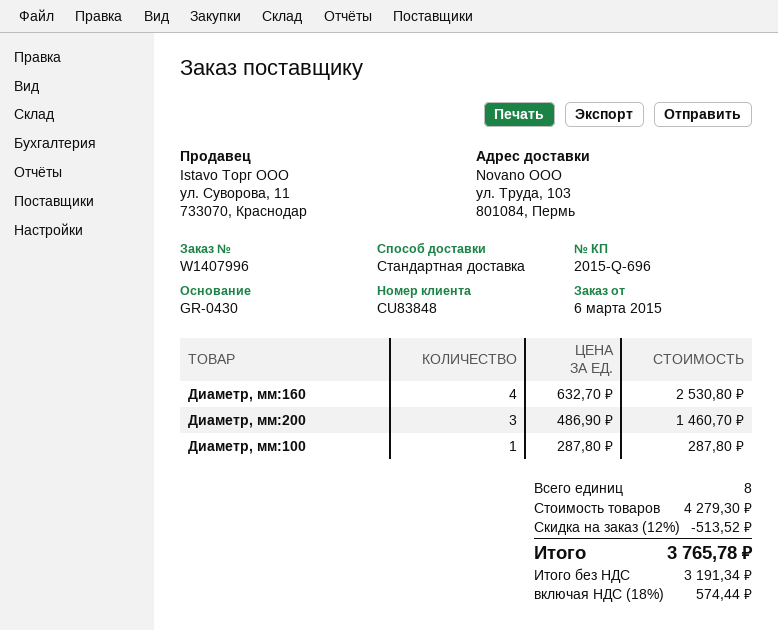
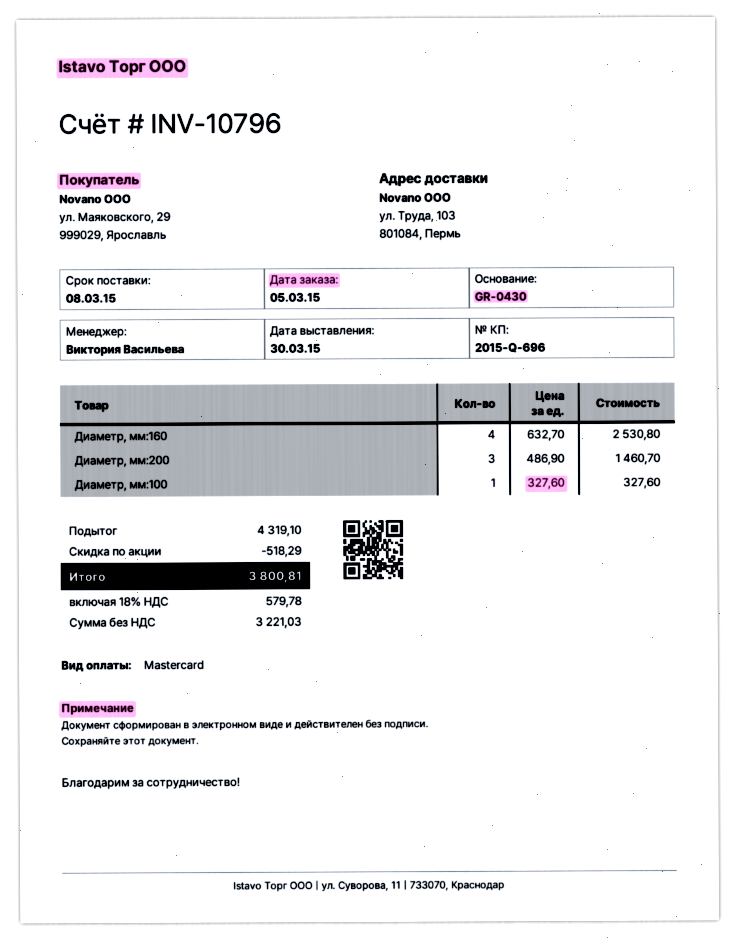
order date: 2015-03-06 -> 2015-03-05
Диаметр, мм:100: 1 x 287.80 = 287.80 -> 1 x 327.60 = 327.60
subtotal: 4279.30 -> 4319.10
discount: 513.52 -> 518.29
net: 3191.34 -> 3221.03
tax: 18% = 574.44 -> 18% = 579.78
total: 3765.78 -> 3800.81

